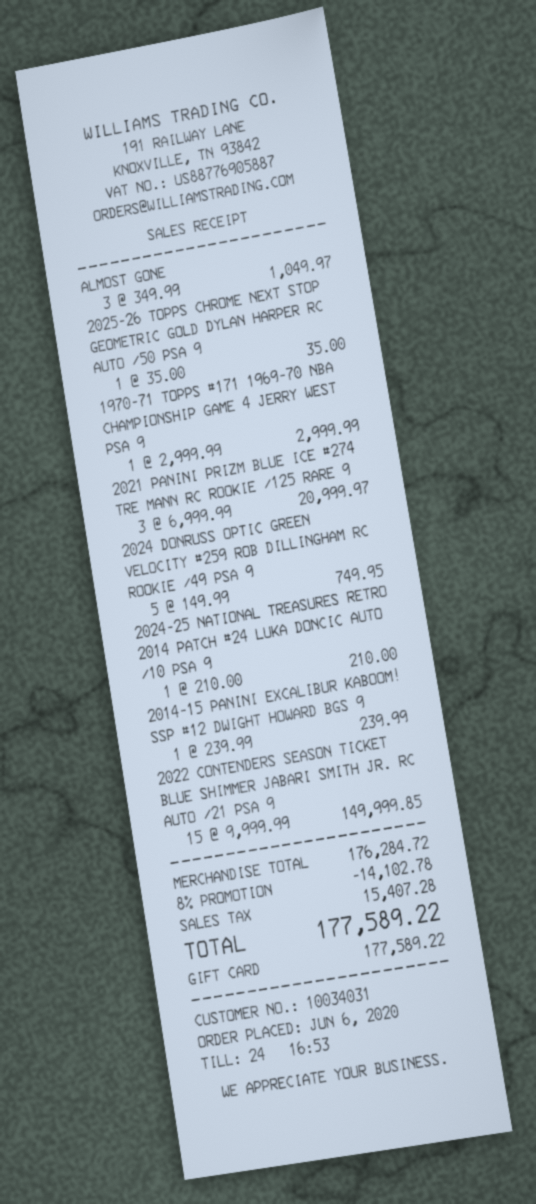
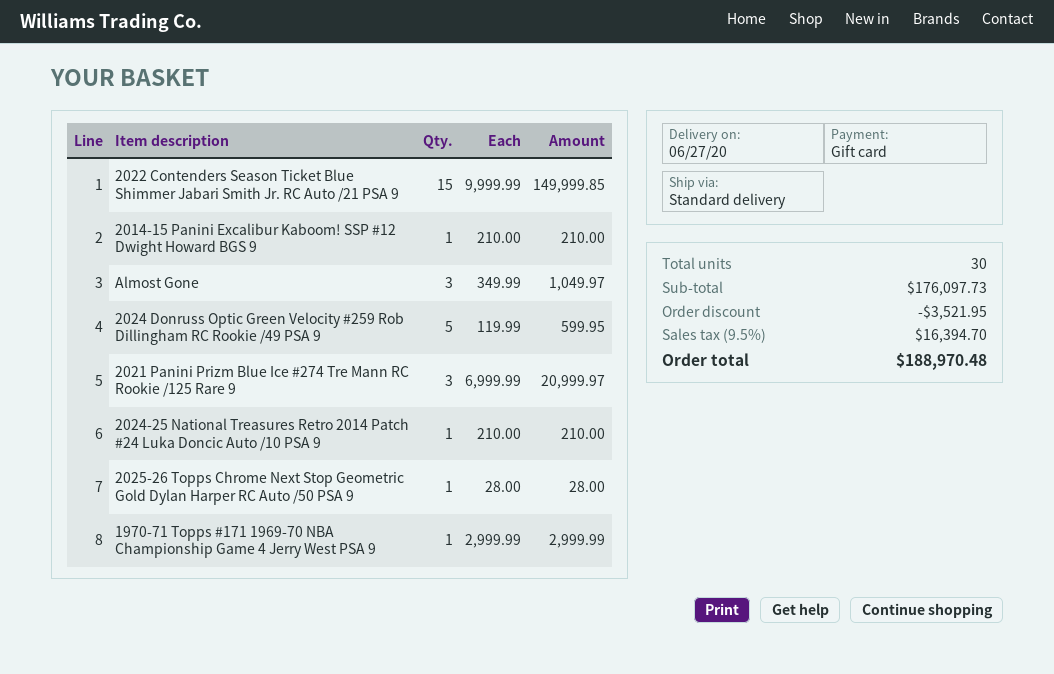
2025-26 TOPPS CHROME NEXT STOP GEOMETRIC GOLD DYLAN HARPER RC AUTO /50 PSA 9: 1 x 35.00 = 35.00 -> 1 x 28.00 = 28.00
2024 DONRUSS OPTIC GREEN VELOCITY #259 ROB DILLINGHAM RC ROOKIE /49 PSA 9: 5 x 149.99 = 749.95 -> 5 x 119.99 = 599.95
2014-15 PANINI EXCALIBUR KABOOM! SSP #12 DWIGHT HOWARD BGS 9: 1 x 239.99 = 239.99 -> 1 x 210.00 = 210.00
subtotal: 176284.72 -> 176097.73
discount: 14102.78 -> 3521.95
tax: 15407.28 -> 16394.70
total: 177589.22 -> 188970.48

